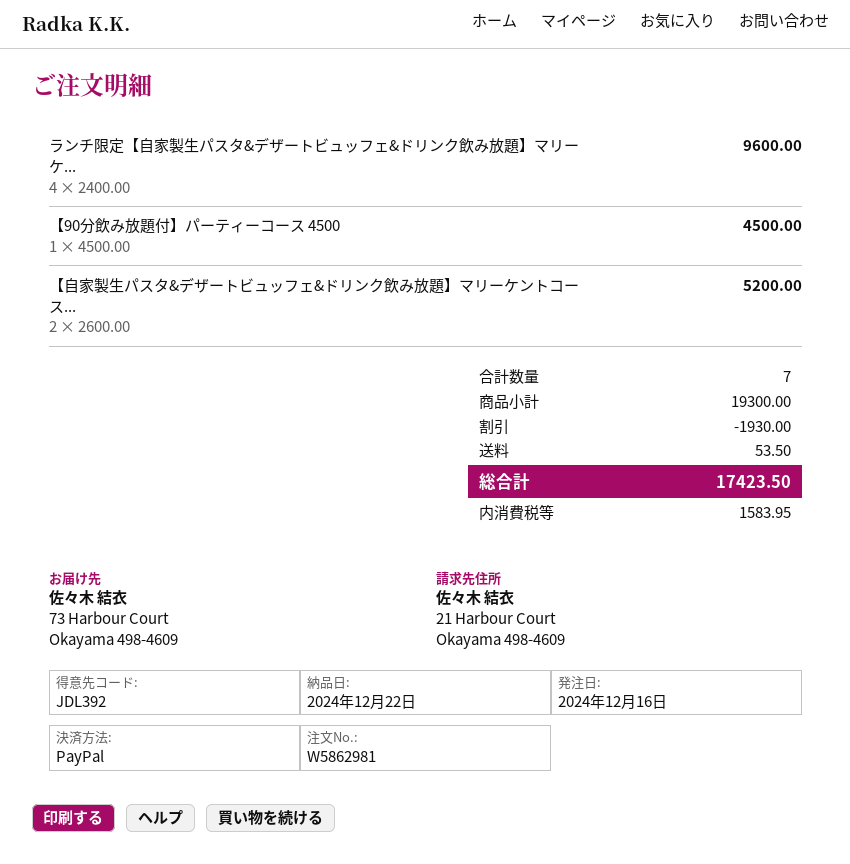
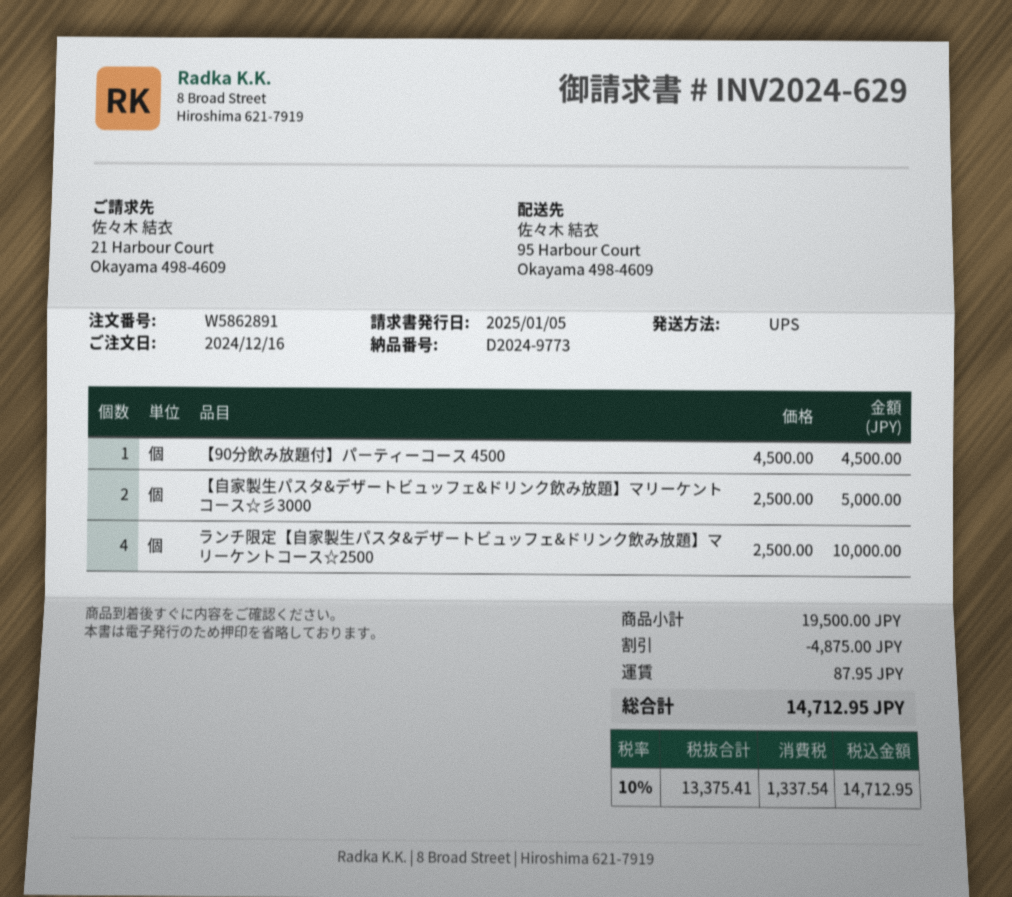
order number: W5862981 -> W5862891
ship to: 73 Harbour Court, Okayama 498-4609 -> 95 Harbour Court, Okayama 498-4609
ランチ限定【自家製生パスタ&デザートビュッフェ&ドリンク飲み放題】マリーケ...: 4 x 2400.00 = 9600.00 -> 4 x 2500.00 = 10000.00
【自家製生パスタ&デザートビュッフェ&ドリンク飲み放題】マリーケントコース...: 2 x 2600.00 = 5200.00 -> 2 x 2500.00 = 5000.00
subtotal: 19300.00 -> 19500.00
discount: 1930.00 -> 4875.00
shipping: 53.50 -> 87.95
tax: 1583.95 -> 1337.54
total: 17423.50 -> 14712.95

